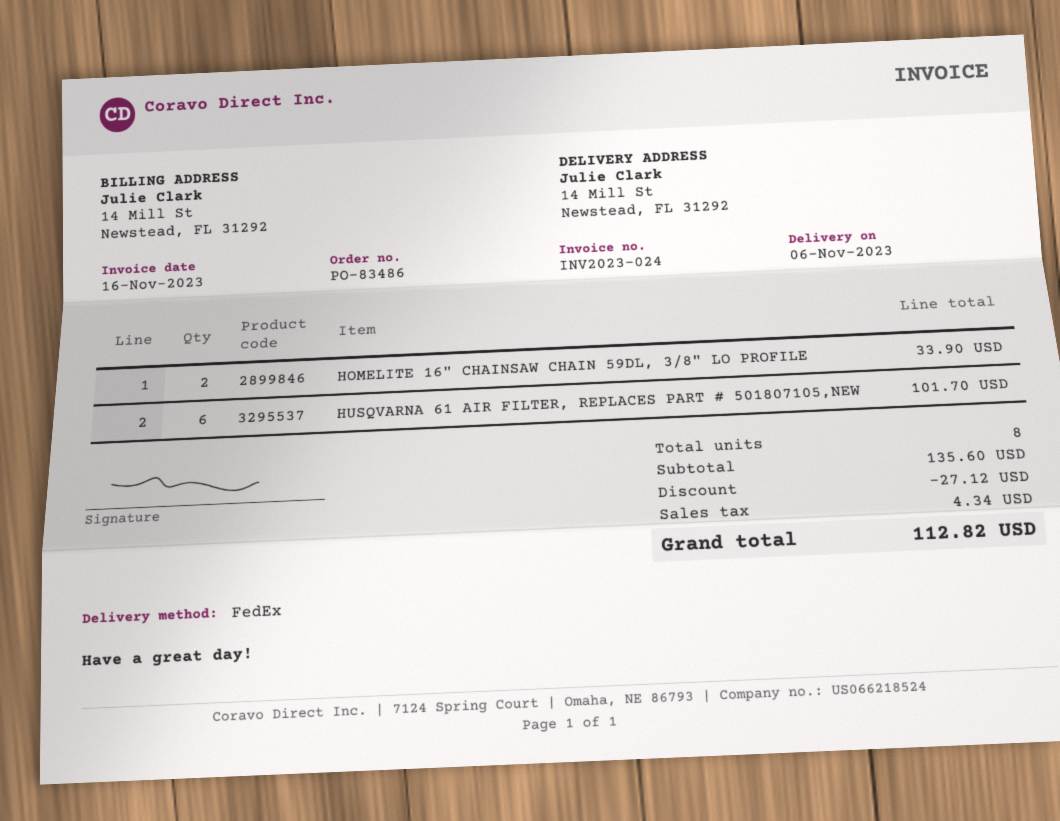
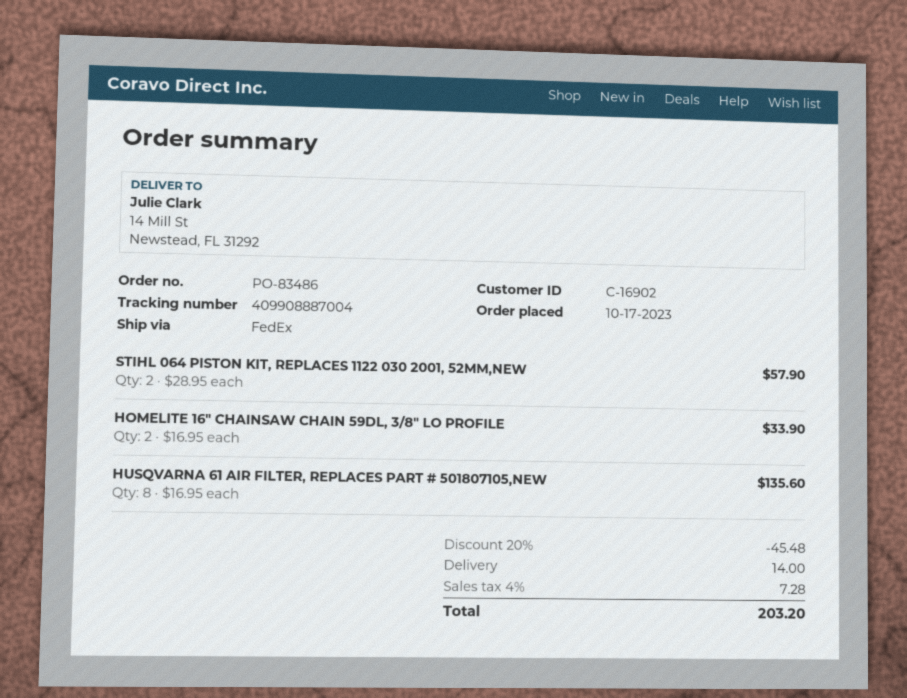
HUSQVARNA 61 AIR FILTER, REPLACES PART # 501807105,NEW: 6 for 101.70 -> 8 for 135.60
STIHL 064 PISTON KIT, REPLACES 1122 030 2001, 52MM,NEW: none -> 2 for 57.90
discount: 27.12 -> 45.48
shipping: none -> 14.00
tax: 4.34 -> 7.28
total: 112.82 -> 203.20

